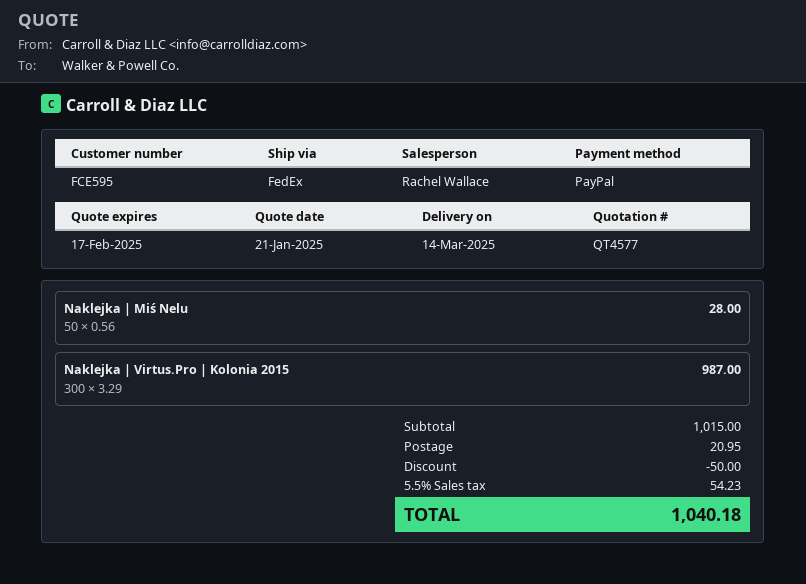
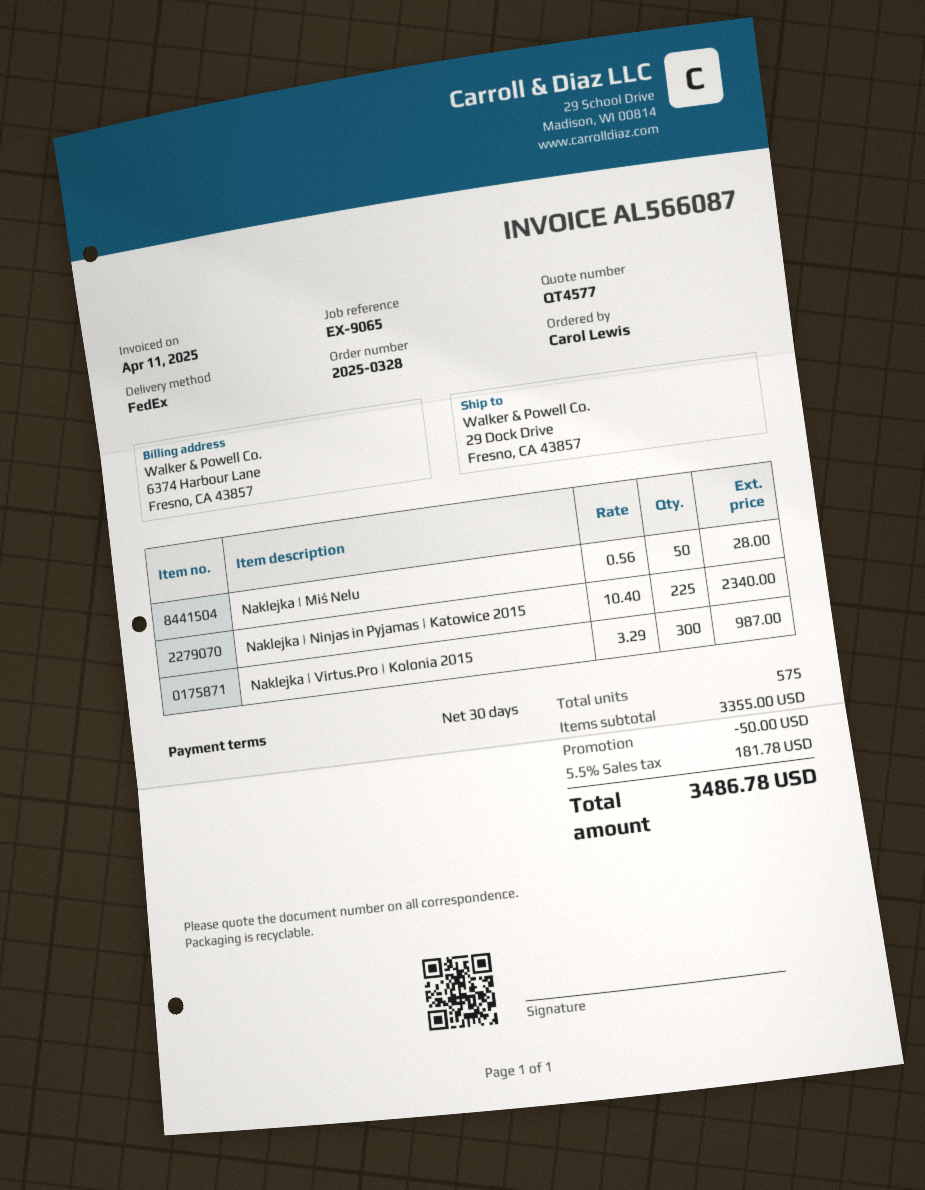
Naklejka | Ninjas in Pyjamas | Katowice 2015: none -> 225 x 10.40 = 2340.00
subtotal: 1015.00 -> 3355.00
shipping: 20.95 -> none
tax: 5.5% = 54.23 -> 5.5% = 181.78
total: 1040.18 -> 3486.78

